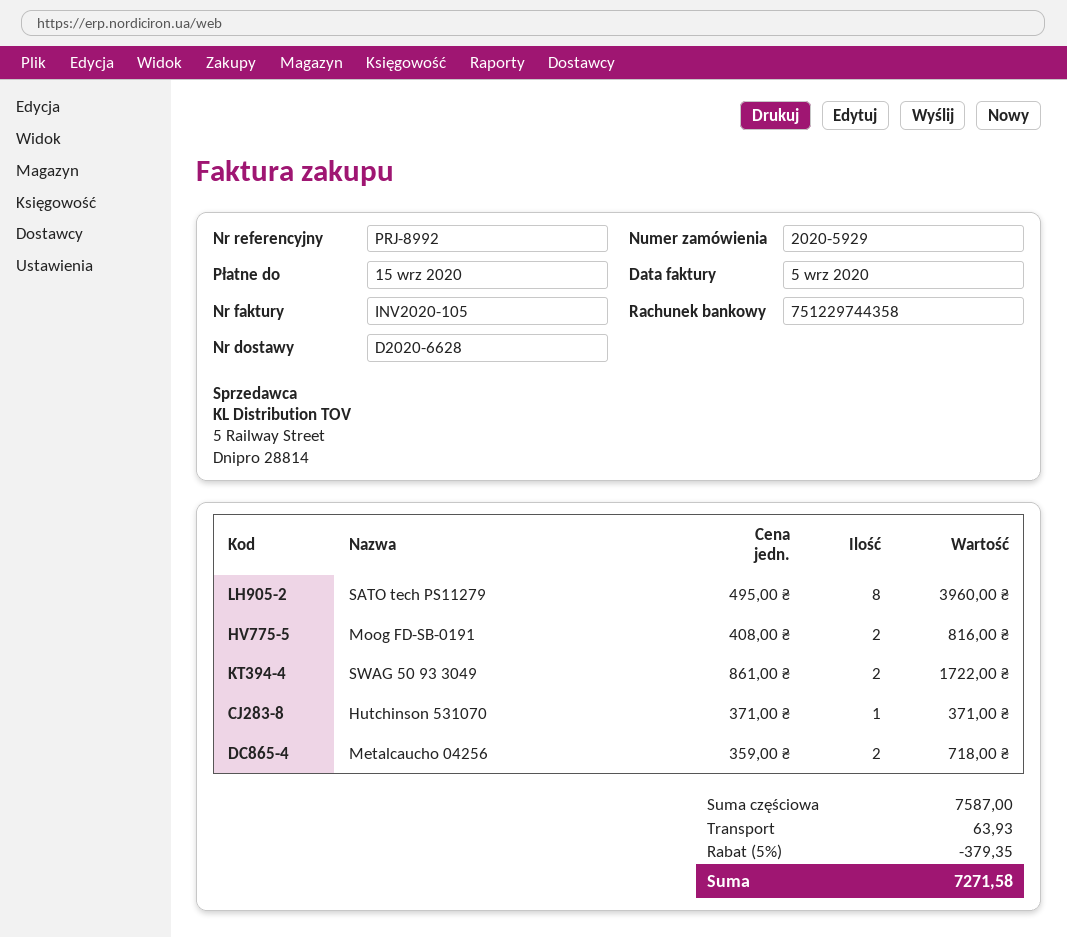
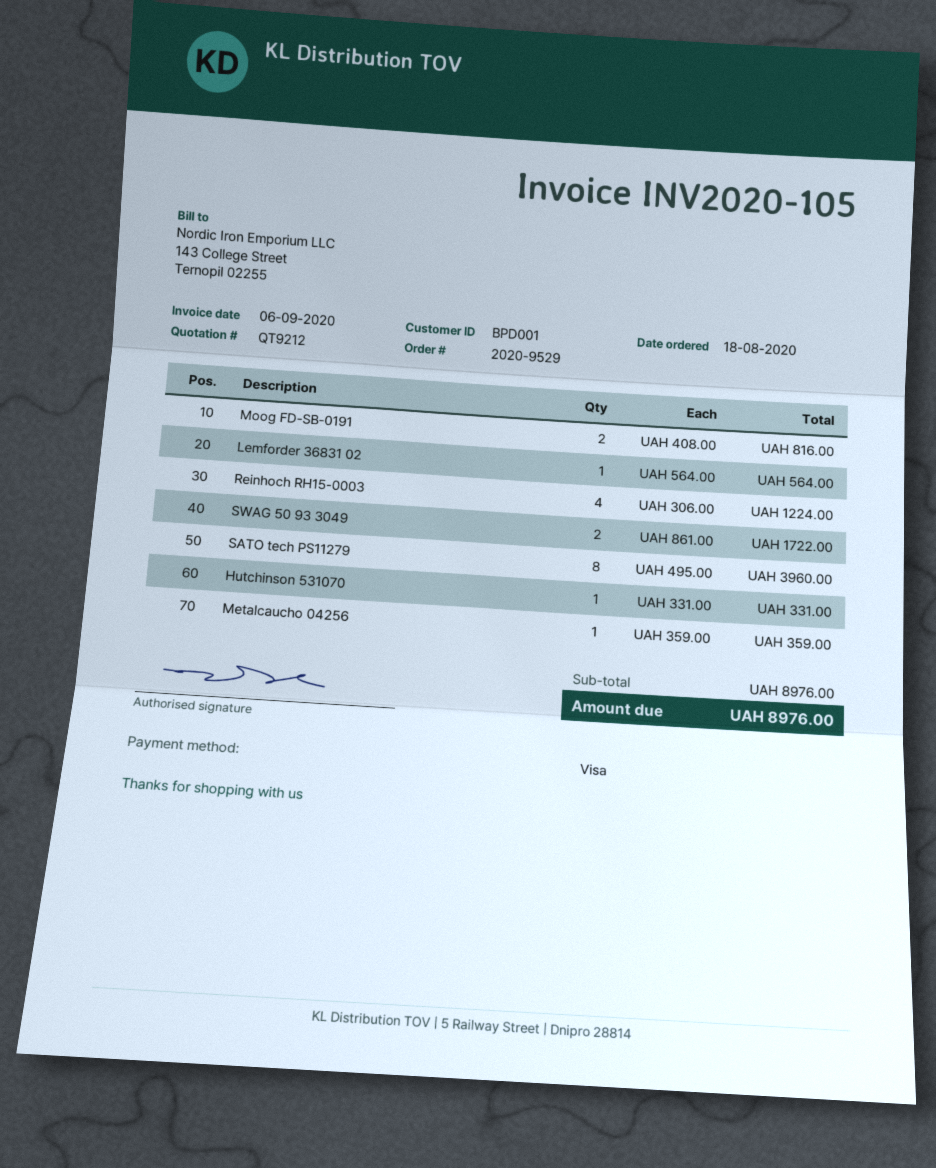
order number: 2020-5929 -> 2020-9529
invoice date: 2020-09-05 -> 2020-09-06
Hutchinson 531070: 1 x 371.00 = 371.00 -> 1 x 331.00 = 331.00
Metalcaucho 04256: 2 x 359.00 = 718.00 -> 1 x 359.00 = 359.00
Lemforder 36831 02: none -> 1 x 564.00 = 564.00
Reinhoch RH15-0003: none -> 4 x 306.00 = 1224.00
subtotal: 7587.00 -> 8976.00
discount: 5% = 379.35 -> none
shipping: 63.93 -> none
total: 7271.58 -> 8976.00

